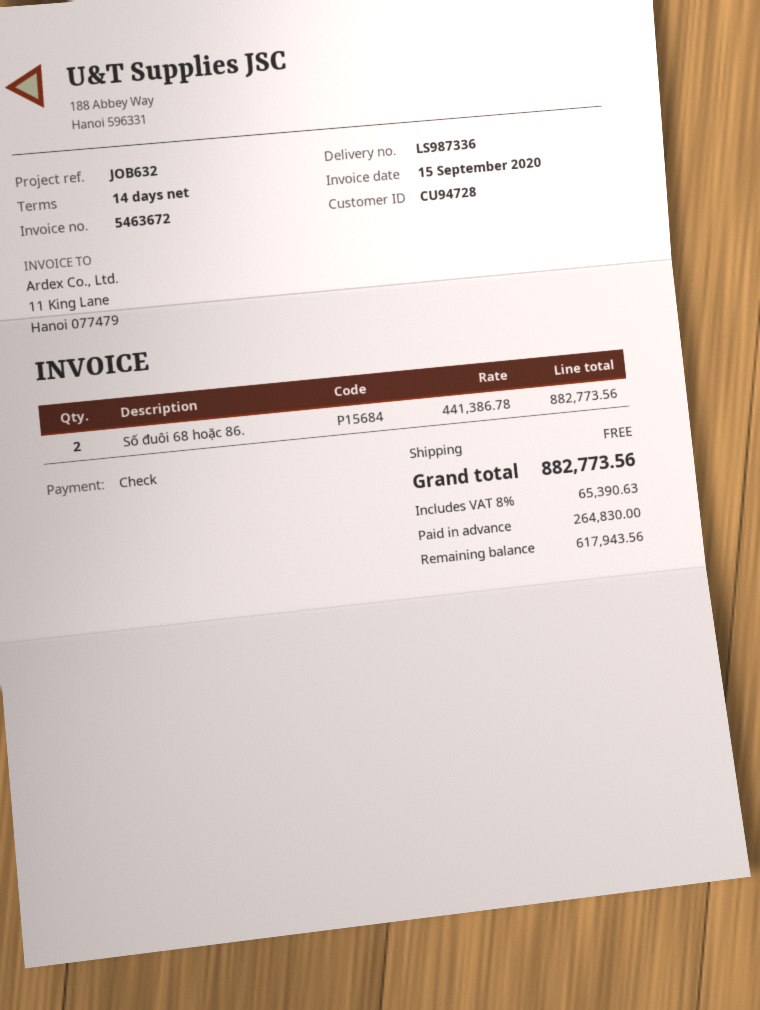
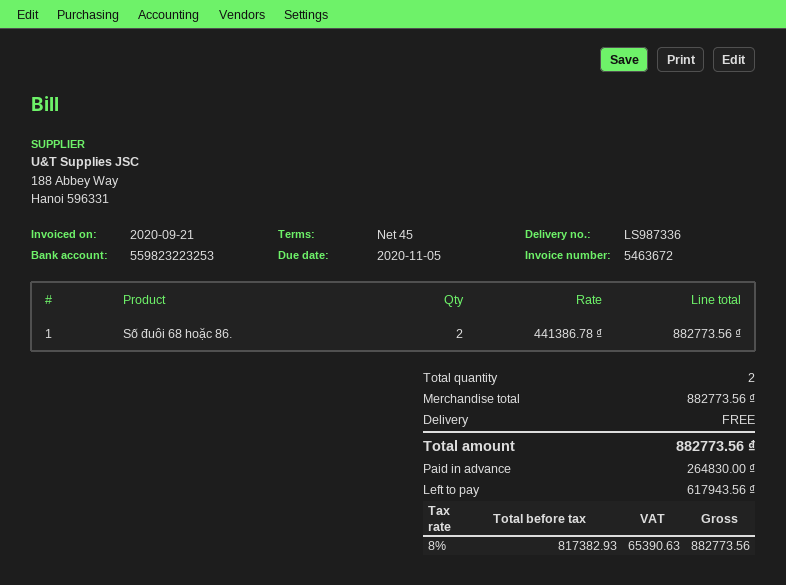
invoice date: 2020-09-15 -> 2020-09-21
payment terms: 14 days -> 45 days

